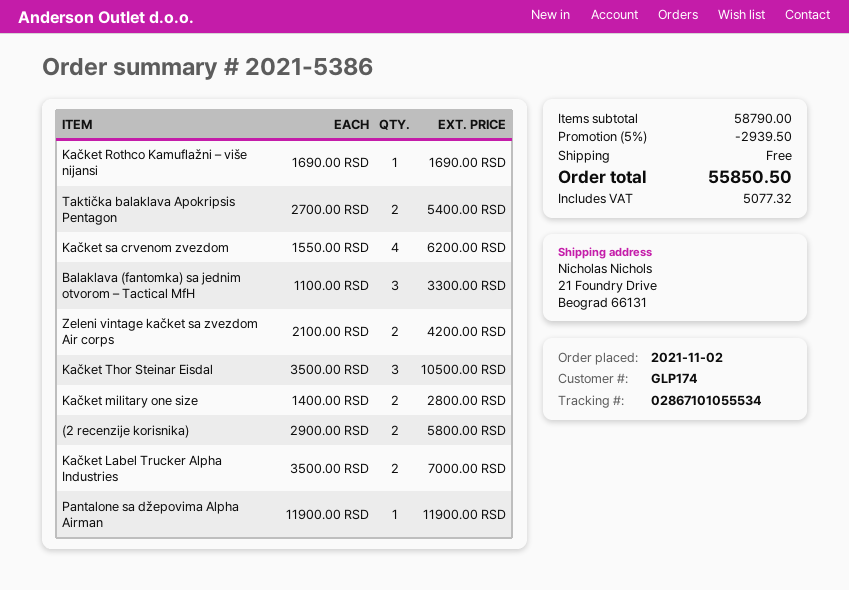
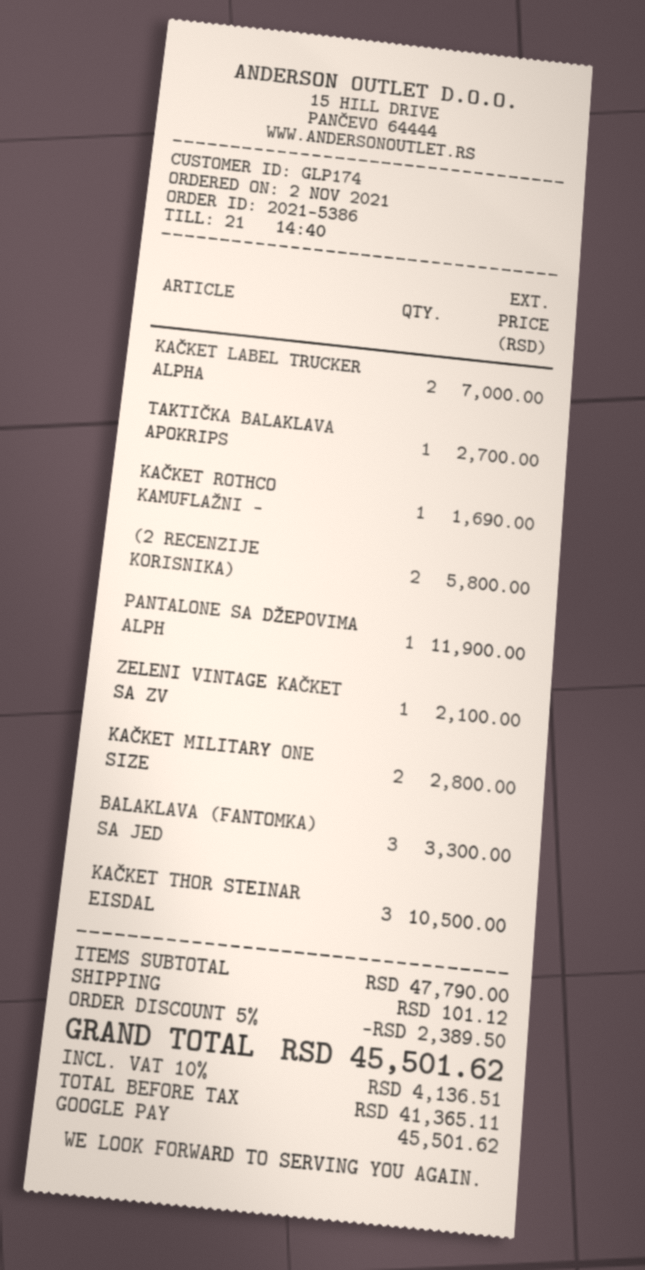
Taktička balaklava Apokripsis Pentagon: 2 for 5400.00 -> 1 for 2700.00
Kačket sa crvenom zvezdom: 4 for 6200.00 -> none
Zeleni vintage kačket sa zvezdom Air corps: 2 for 4200.00 -> 1 for 2100.00
subtotal: 58790.00 -> 47790.00
discount: 5% = 2939.50 -> 5% = 2389.50
shipping: 0.00 -> 101.12
tax: 5077.32 -> 4136.51
total: 55850.50 -> 45501.62

